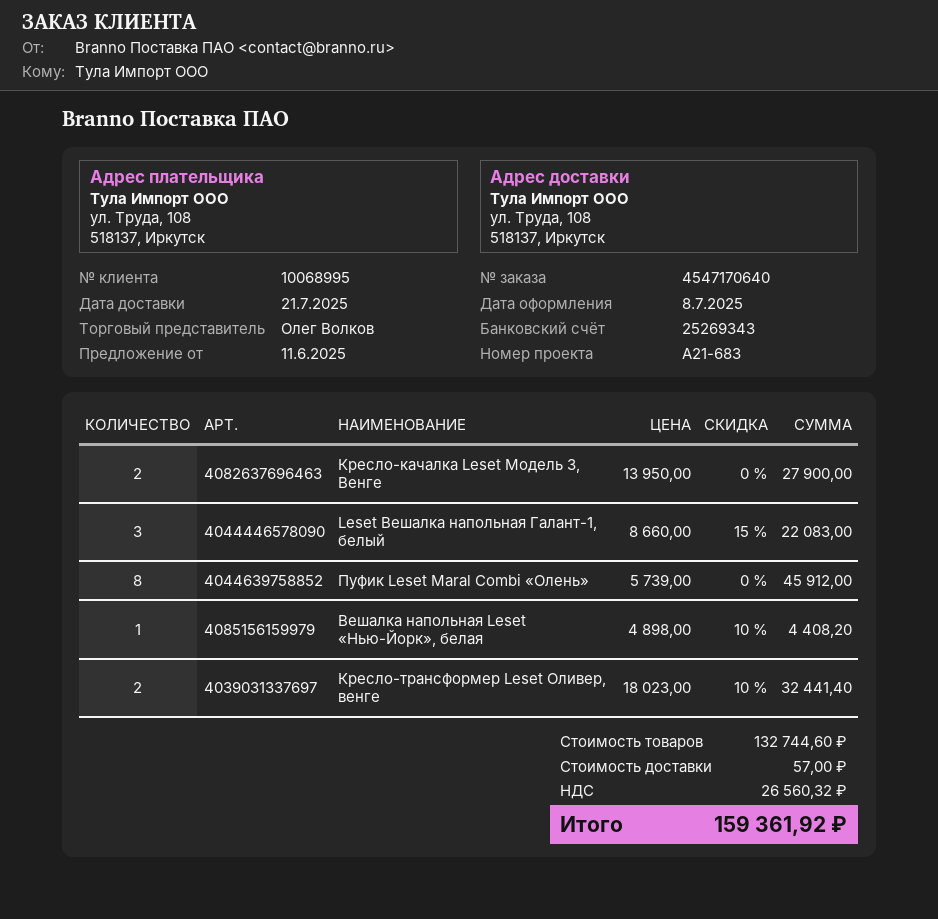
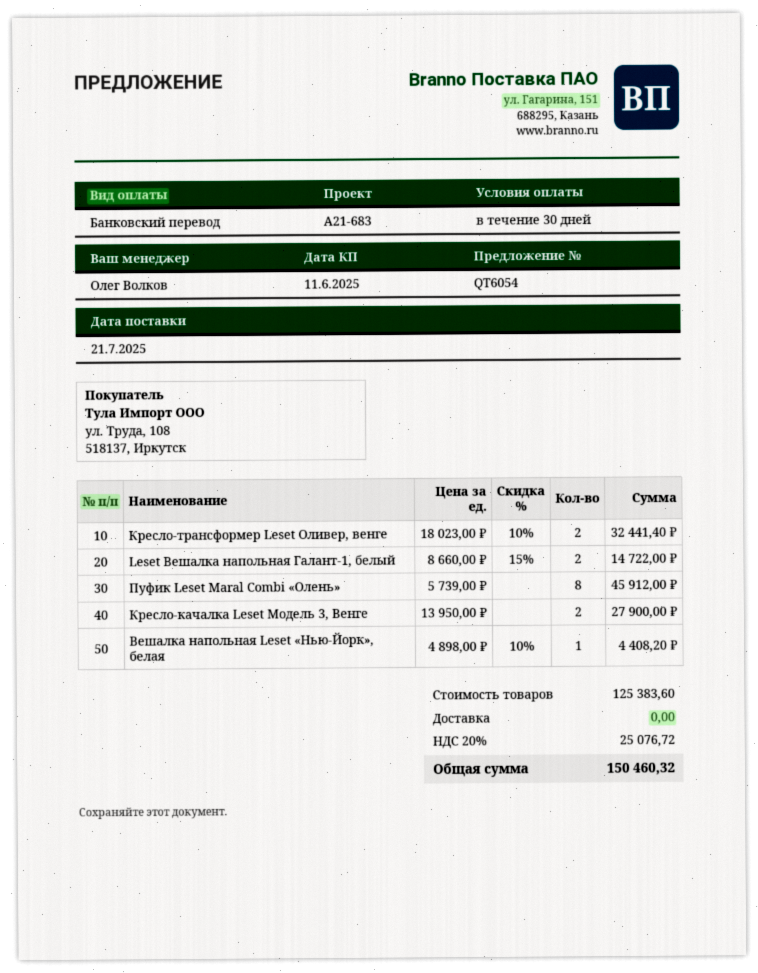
Leset Вешалка напольная Галант-1, белый: 3 x 8660.00 - 15% = 22083.00 -> 2 x 8660.00 - 15% = 14722.00
subtotal: 132744.60 -> 125383.60
shipping: 57.00 -> 0.00
tax: 26560.32 -> 25076.72
total: 159361.92 -> 150460.32

